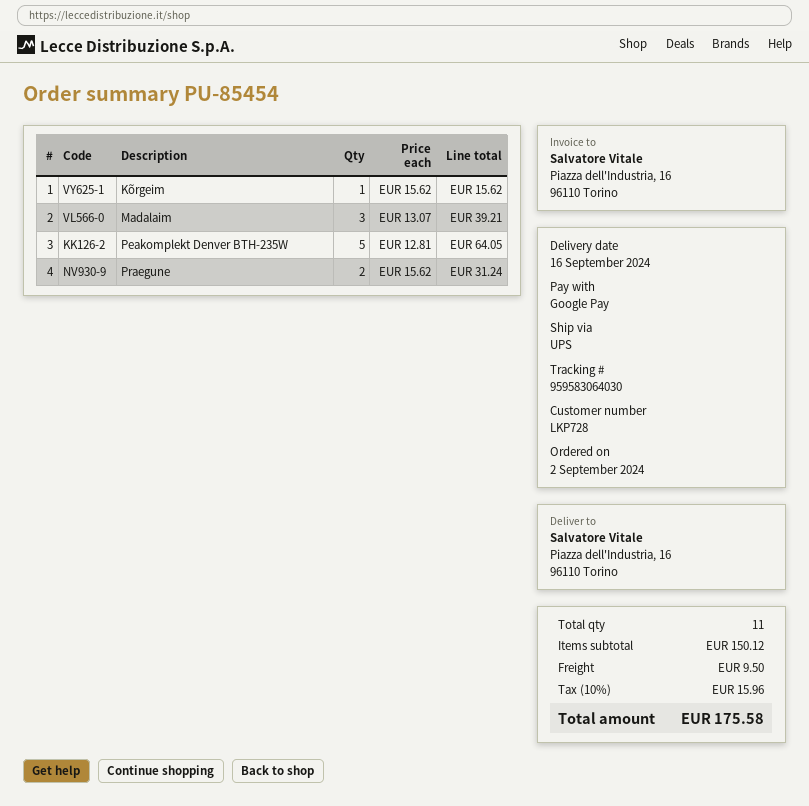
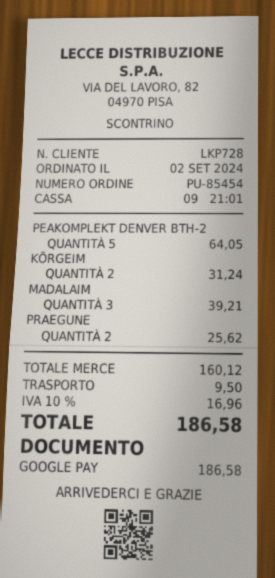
Kõrgeim: 1 for 15.62 -> 2 for 31.24
Praegune: 2 for 31.24 -> 2 for 25.62
subtotal: 150.12 -> 160.12
tax: 10% = 15.96 -> 10% = 16.96
total: 175.58 -> 186.58

